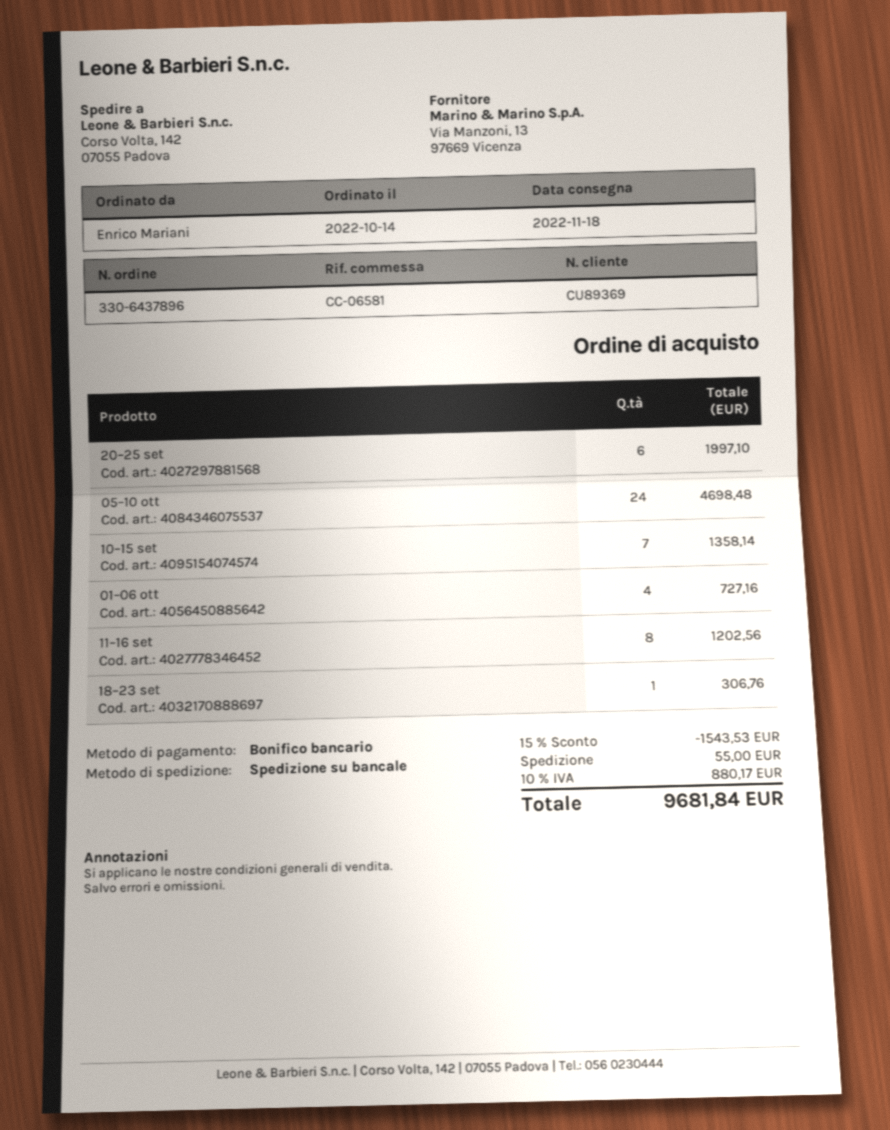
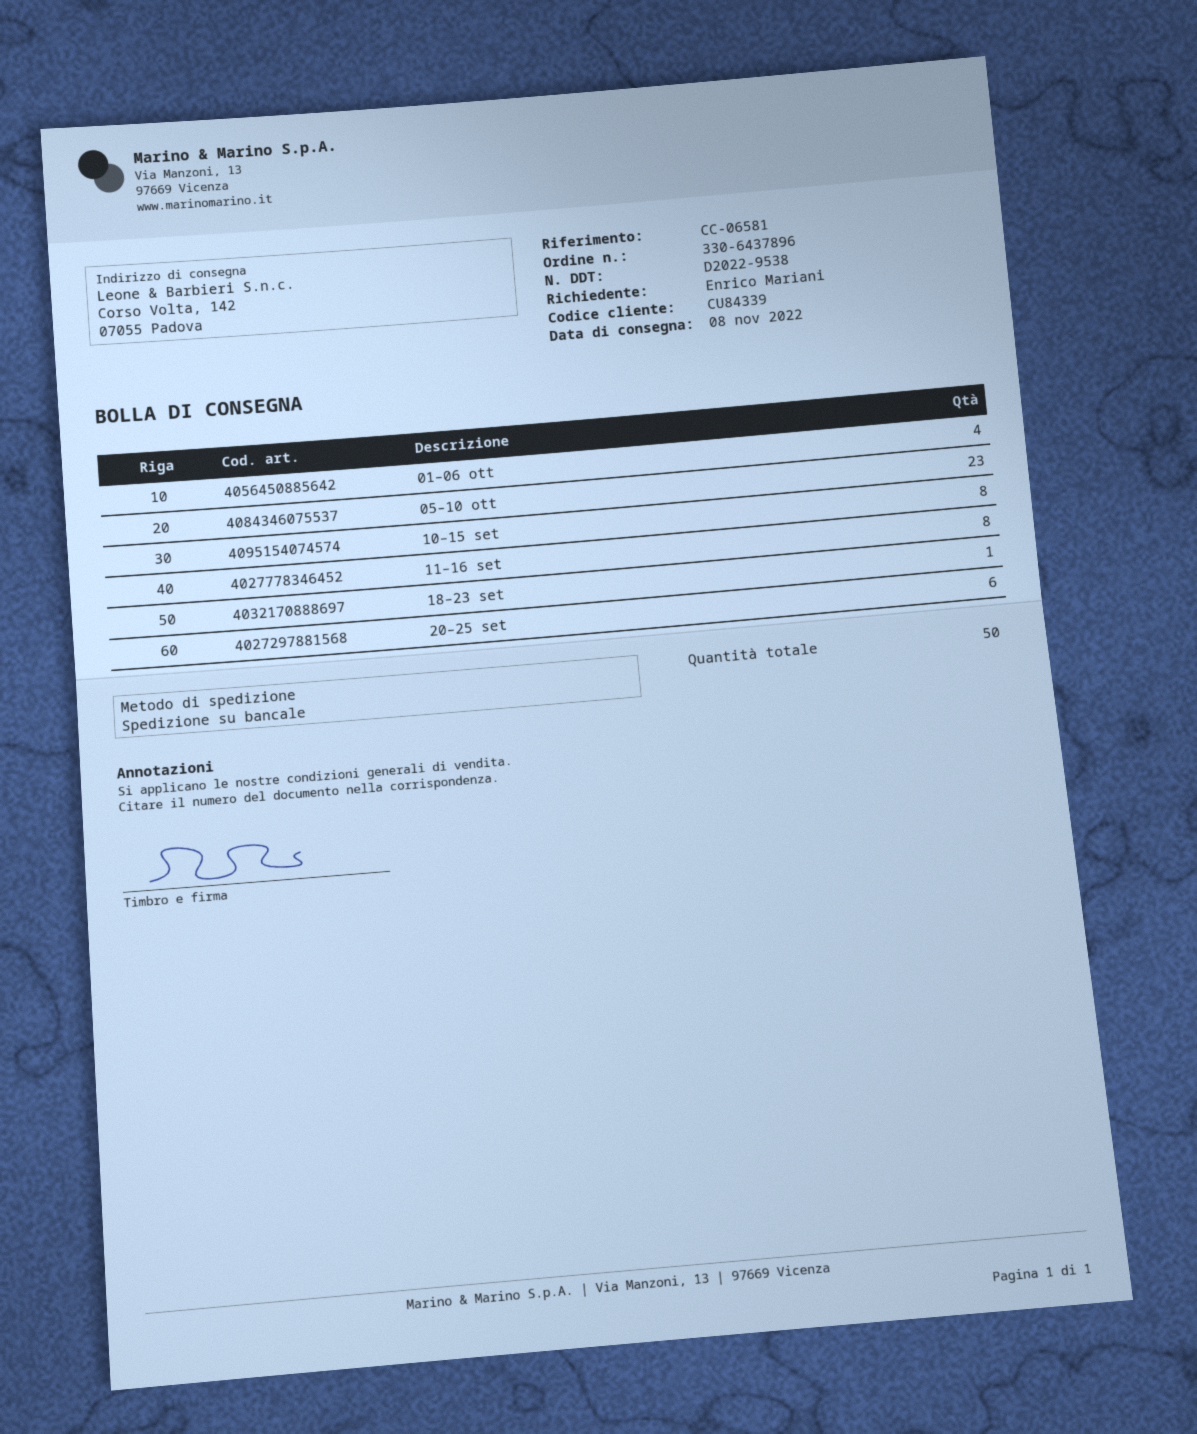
delivery date: 2022-11-18 -> 2022-11-08
customer number: CU89369 -> CU84339
05–10 ott: 24 -> 23
10–15 set: 7 -> 8

